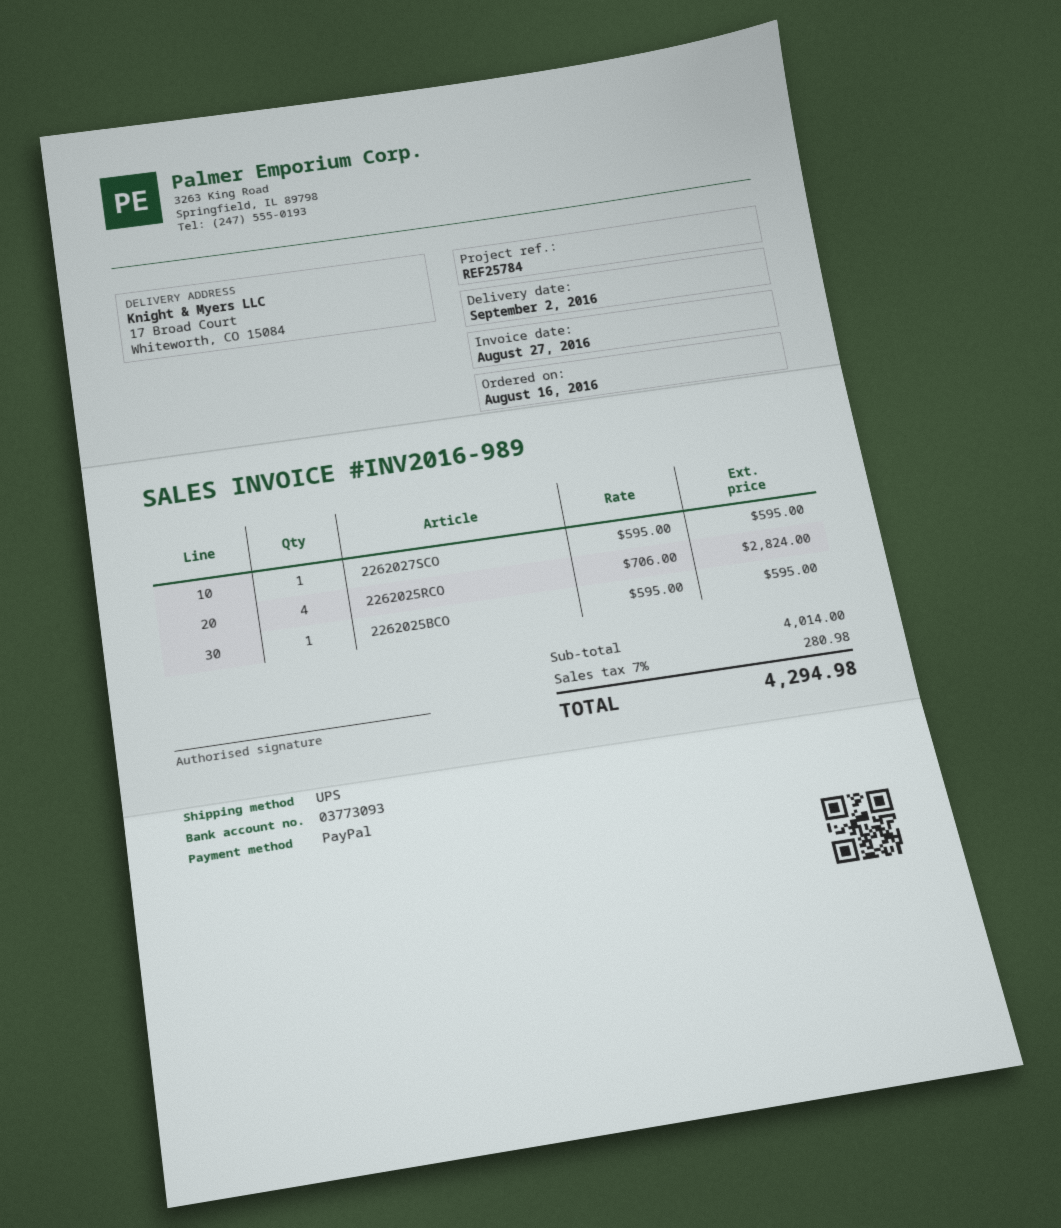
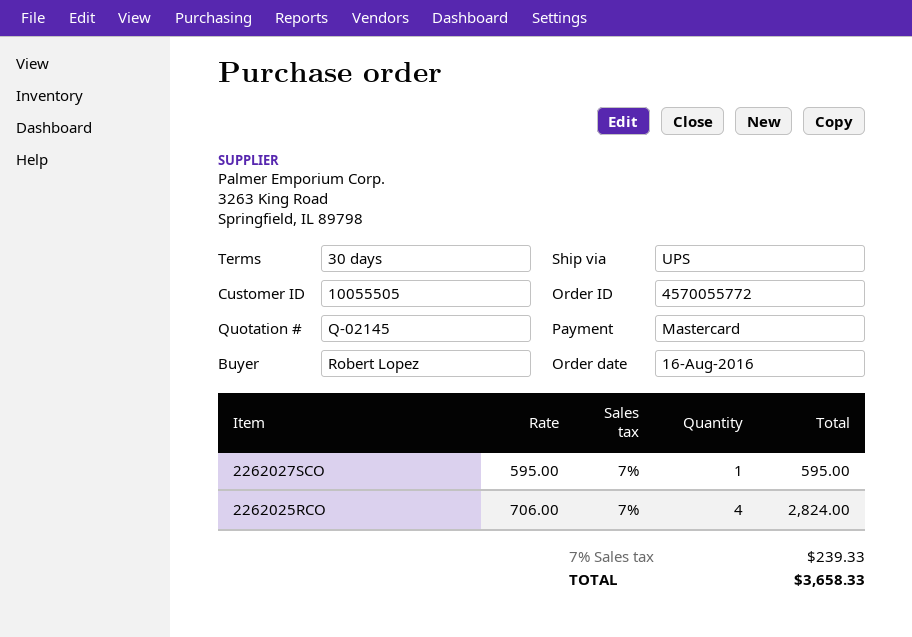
payment method: PayPal -> Mastercard
2262025BCO: 1 x 595.00 = 595.00 -> none
tax: 7% = 280.98 -> 7% = 239.33
total: 4294.98 -> 3658.33

